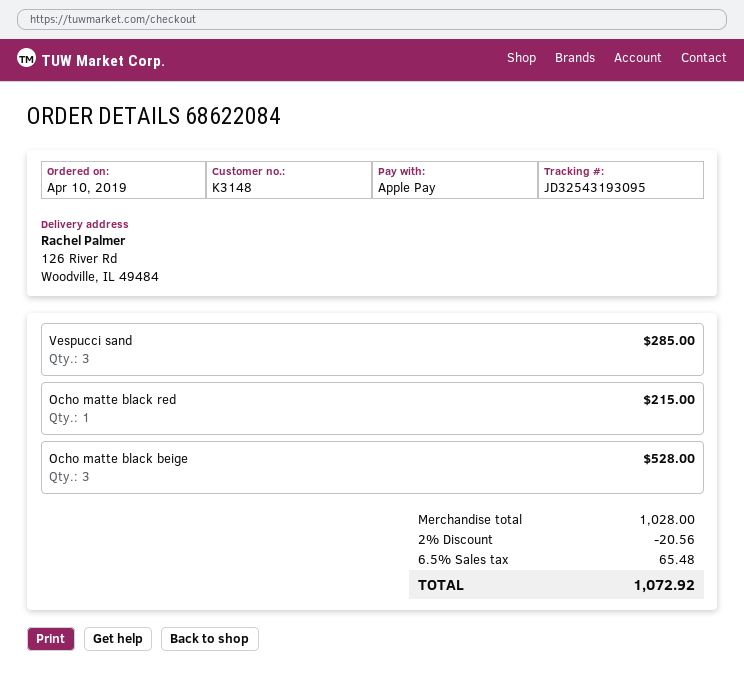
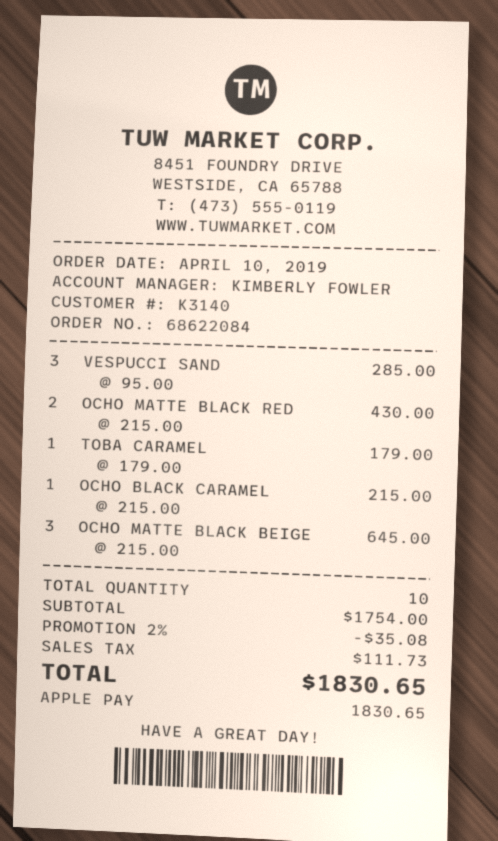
customer number: K3148 -> K3140
Ocho matte black red: 1 for 215.00 -> 2 for 430.00
Ocho matte black beige: 3 for 528.00 -> 3 for 645.00
TOBA CARAMEL: none -> 1 for 179.00
OCHO BLACK CARAMEL: none -> 1 for 215.00
subtotal: 1028.00 -> 1754.00
discount: 2% = 20.56 -> 2% = 35.08
tax: 65.48 -> 111.73
total: 1072.92 -> 1830.65

